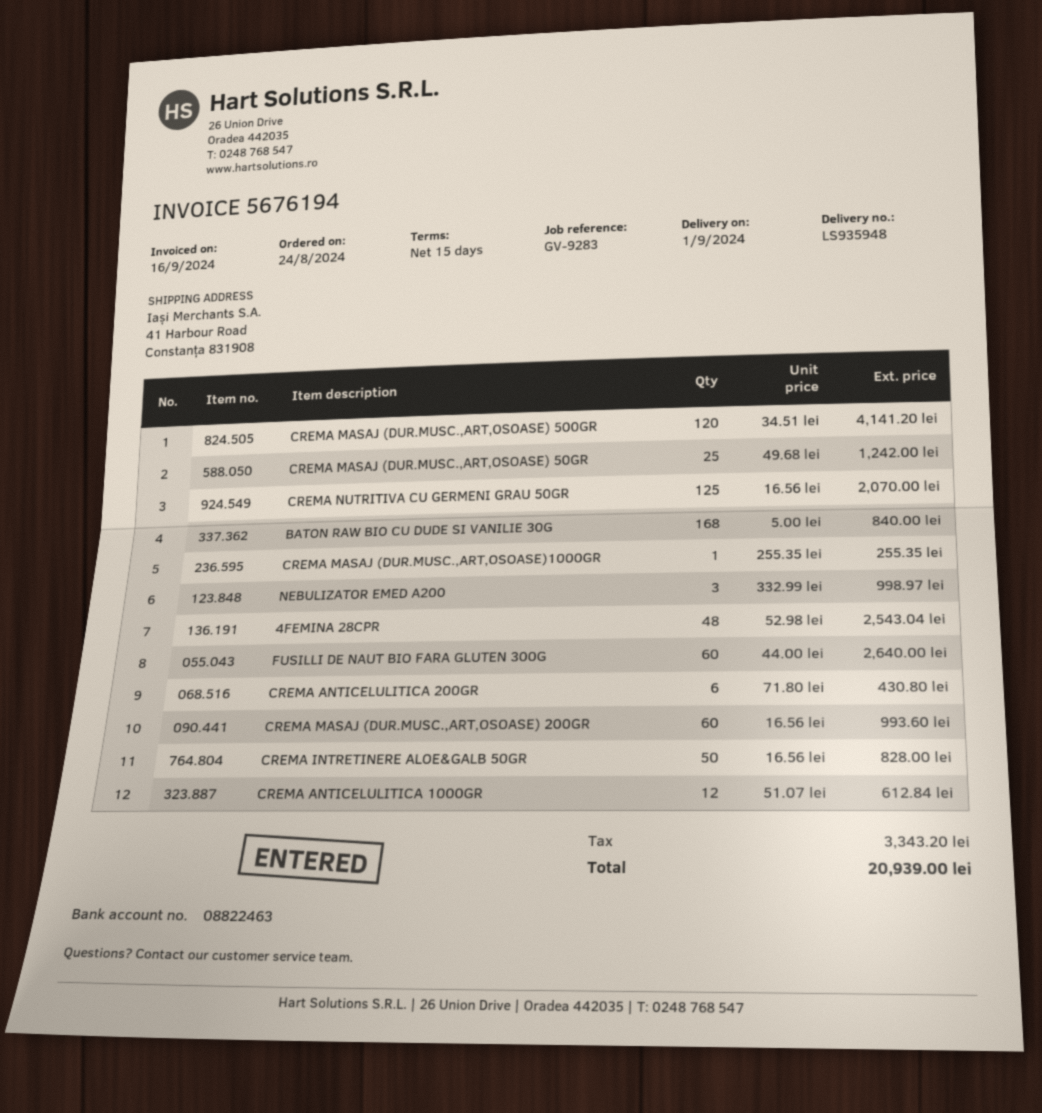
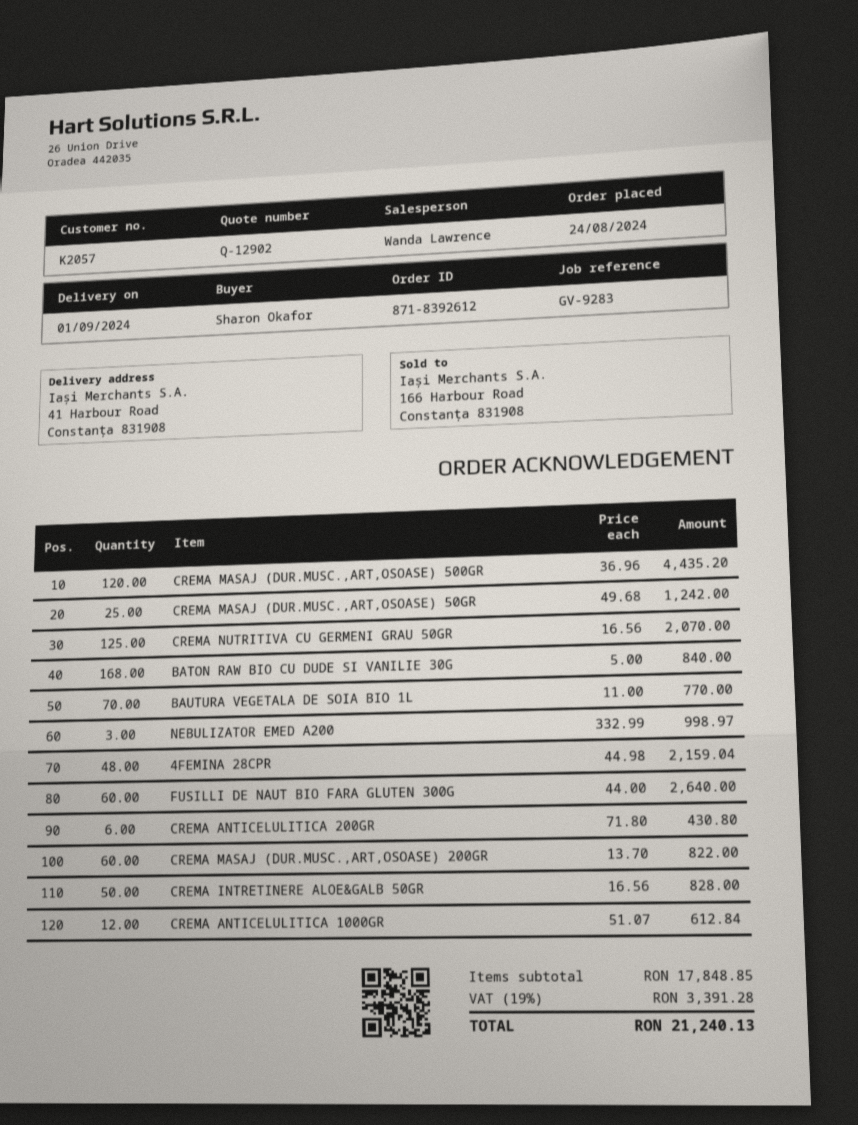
CREMA MASAJ (DUR.MUSC.,ART,OSOASE) 500GR: 120 x 34.51 = 4141.20 -> 120 x 36.96 = 4435.20
CREMA MASAJ (DUR.MUSC.,ART,OSOASE)1000GR: 1 x 255.35 = 255.35 -> none
4FEMINA 28CPR: 48 x 52.98 = 2543.04 -> 48 x 44.98 = 2159.04
CREMA MASAJ (DUR.MUSC.,ART,OSOASE) 200GR: 60 x 16.56 = 993.60 -> 60 x 13.70 = 822.00
BAUTURA VEGETALA DE SOIA BIO 1L: none -> 70 x 11.00 = 770.00
tax: 3343.20 -> 3391.28
total: 20939.00 -> 21240.13

